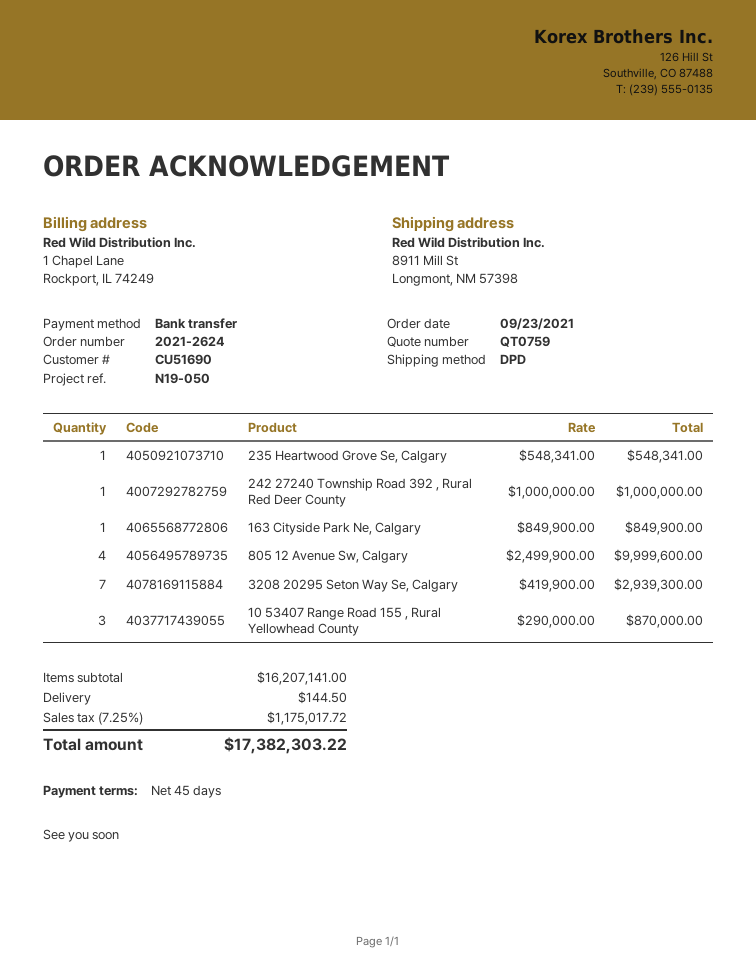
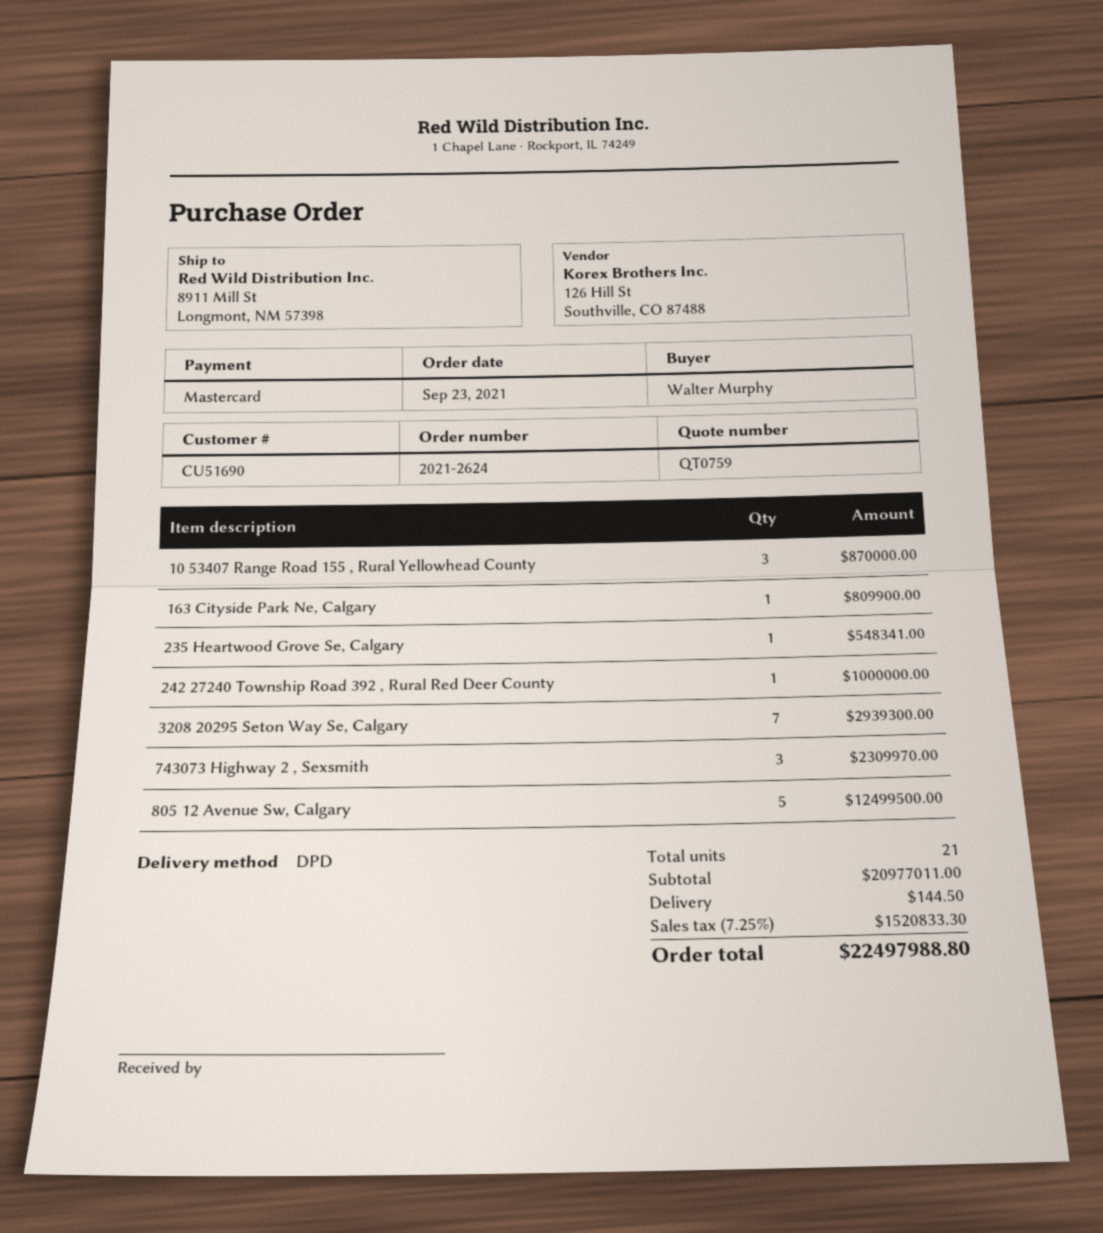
payment method: bank transfer -> Mastercard
163 Cityside Park Ne, Calgary: 1 for 849900.00 -> 1 for 809900.00
805 12 Avenue Sw, Calgary: 4 for 9999600.00 -> 5 for 12499500.00
743073 Highway 2 , Sexsmith: none -> 3 for 2309970.00
subtotal: 16207141.00 -> 20977011.00
tax: 7.25% = 1175017.72 -> 7.25% = 1520833.30
total: 17382303.22 -> 22497988.80

